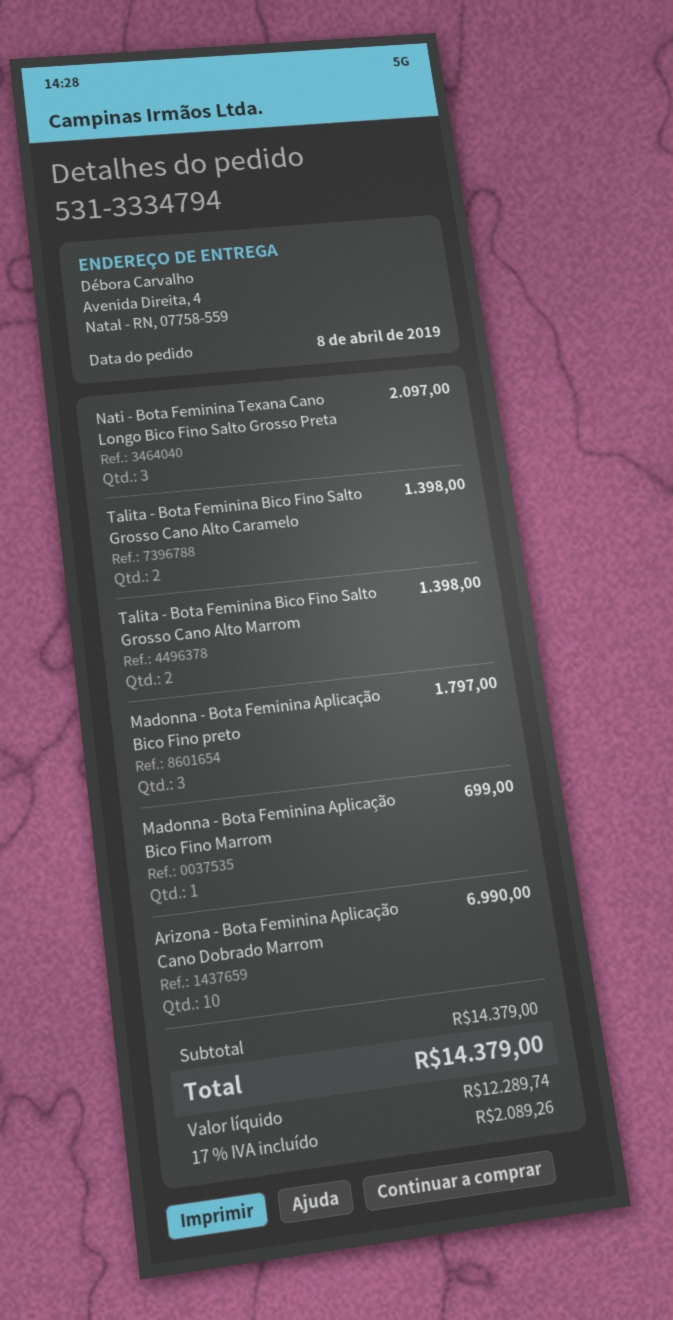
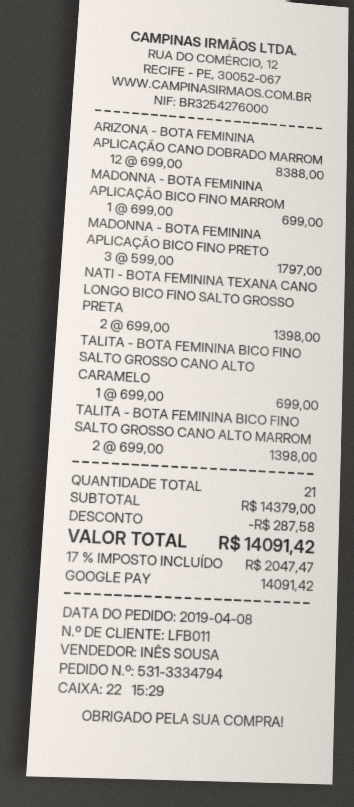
Nati - Bota Feminina Texana Cano Longo Bico Fino Salto Grosso Preta: 3 for 2097.00 -> 2 for 1398.00
Talita - Bota Feminina Bico Fino Salto Grosso Cano Alto Caramelo: 2 for 1398.00 -> 1 for 699.00
Arizona - Bota Feminina Aplicação Cano Dobrado Marrom: 10 for 6990.00 -> 12 for 8388.00
discount: none -> 287.58
tax: 17% = 2089.26 -> 17% = 2047.47
total: 14379.00 -> 14091.42

